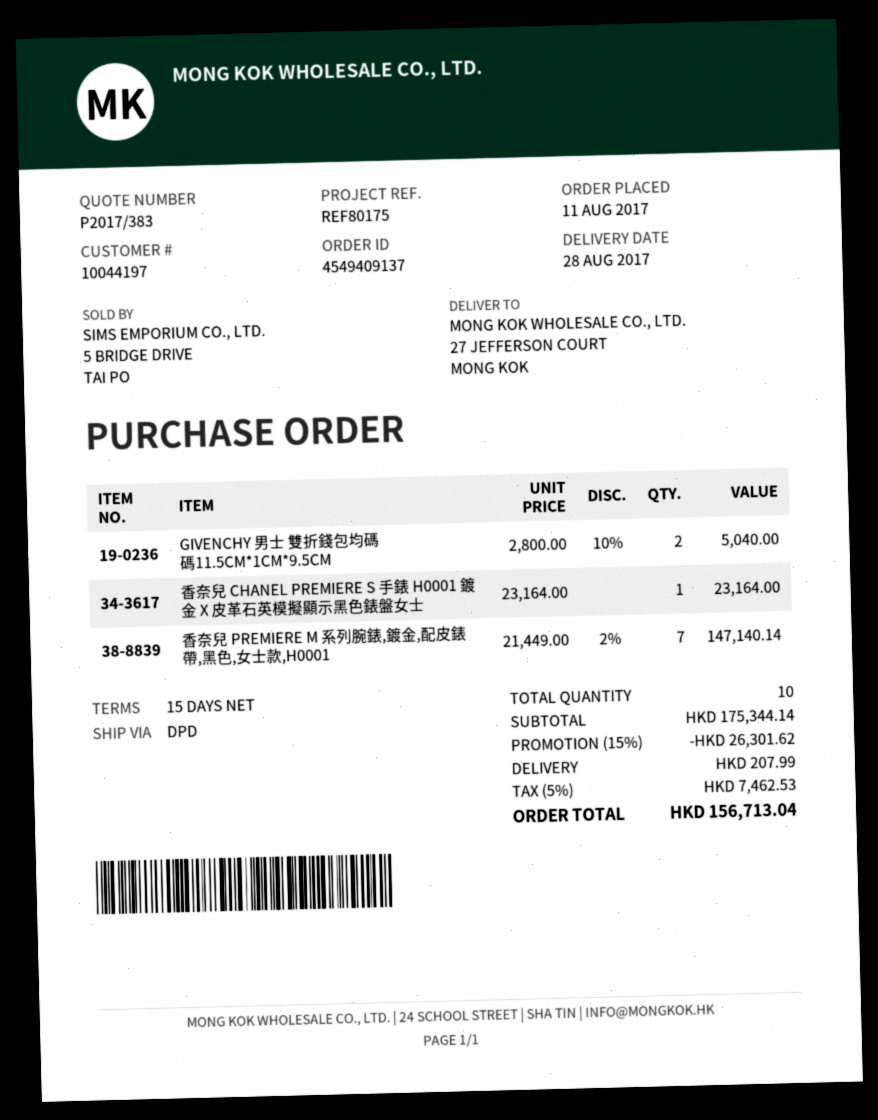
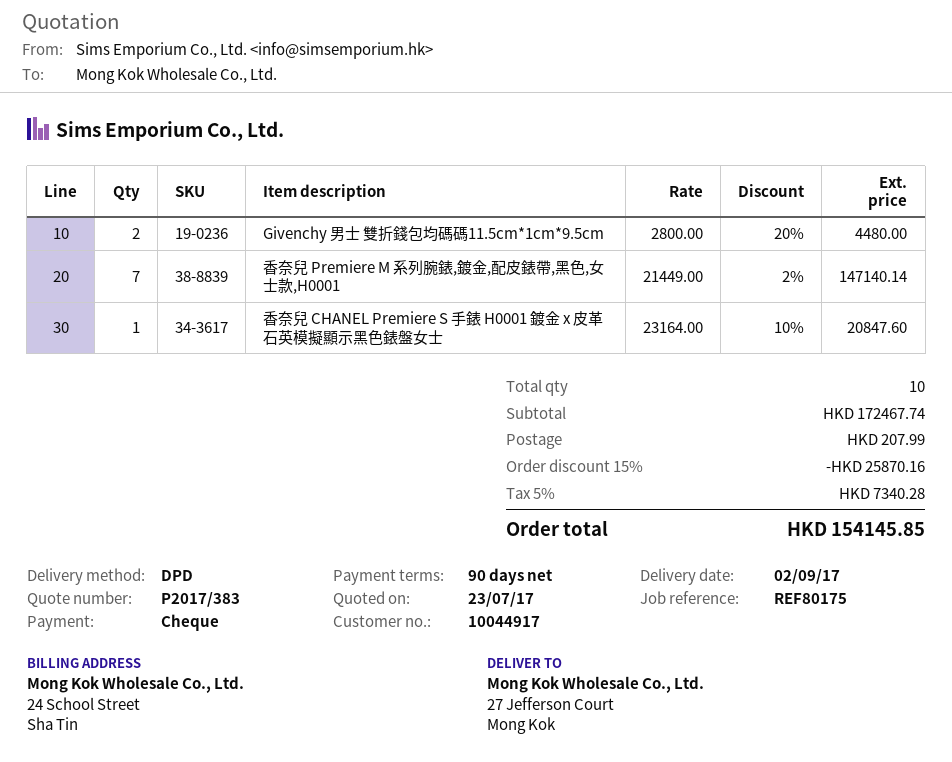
delivery date: 2017-08-28 -> 2017-09-02
payment terms: 15 days -> 90 days
customer number: 10044197 -> 10044917
GIVENCHY 男士 雙折錢包均碼碼11.5CM*1CM*9.5CM: 2 x 2800.00 - 10% = 5040.00 -> 2 x 2800.00 - 20% = 4480.00
香奈兒 CHANEL PREMIERE S 手錶 H0001 鍍金 X 皮革石英模擬顯示黑色錶盤女士: 1 x 23164.00 = 23164.00 -> 1 x 23164.00 - 10% = 20847.60
subtotal: 175344.14 -> 172467.74
discount: 15% = 26301.62 -> 15% = 25870.16
tax: 5% = 7462.53 -> 5% = 7340.28
total: 156713.04 -> 154145.85

